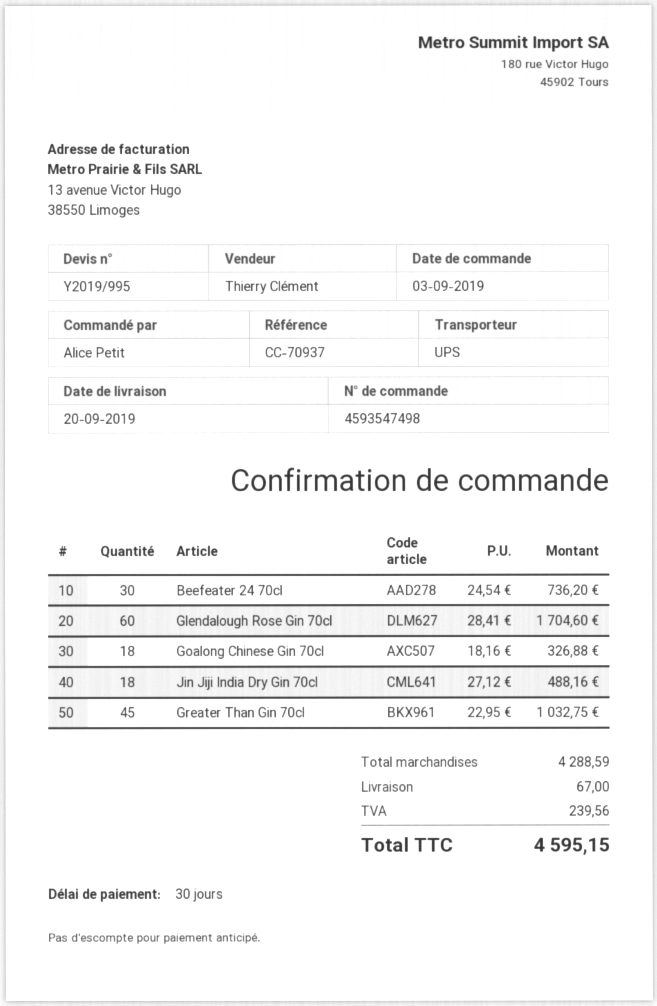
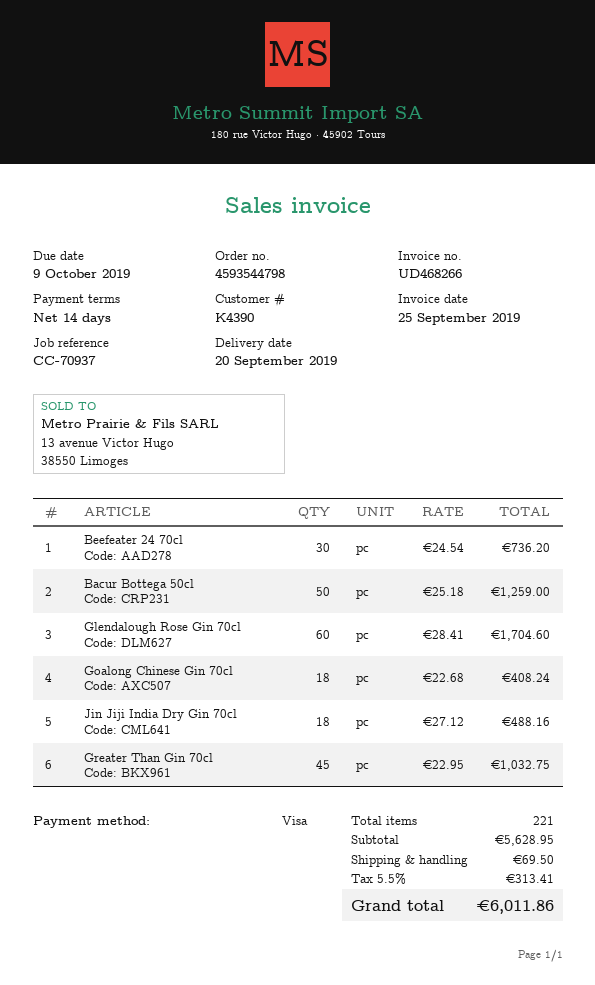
order number: 4593547498 -> 4593544798
payment terms: 30 days -> 14 days
Goalong Chinese Gin 70cl: 18 x 18.16 = 326.88 -> 18 x 22.68 = 408.24
Bacur Bottega 50cl: none -> 50 x 25.18 = 1259.00
subtotal: 4288.59 -> 5628.95
shipping: 67.00 -> 69.50
tax: 239.56 -> 313.41
total: 4595.15 -> 6011.86

